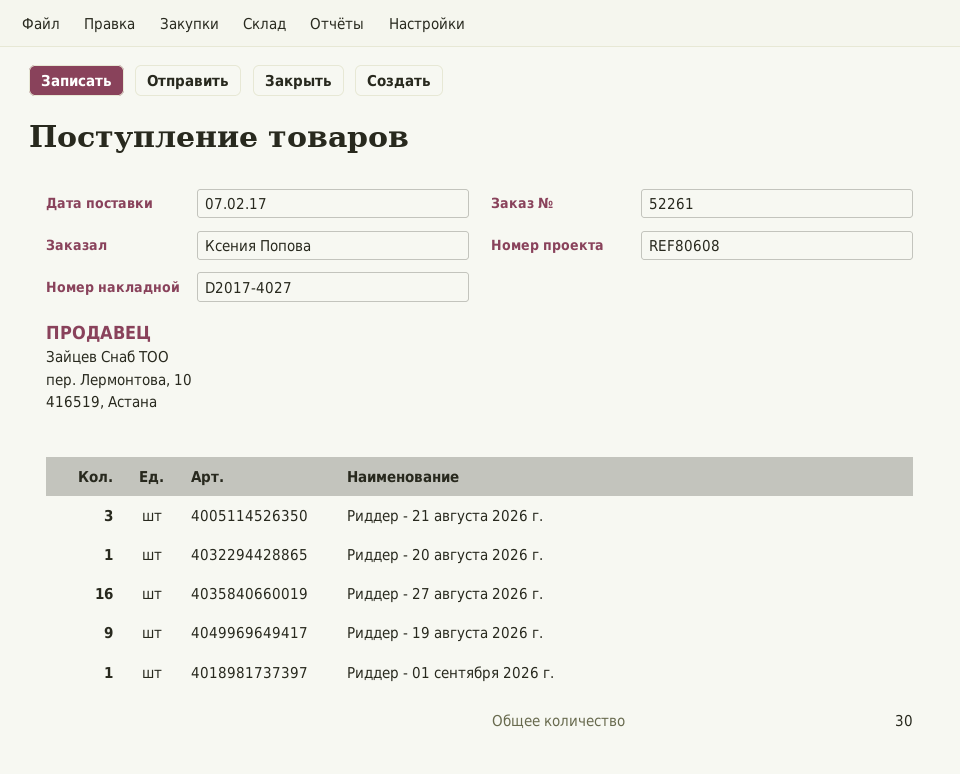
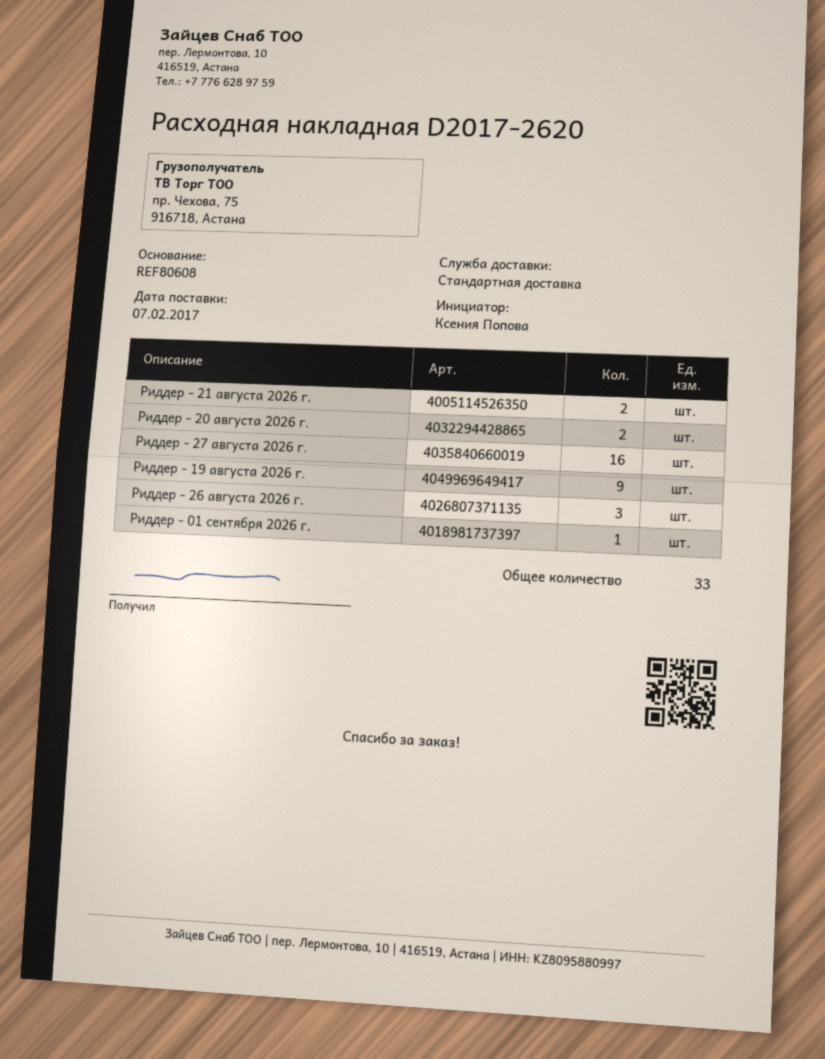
delivery note number: D2017-4027 -> D2017-2620
Риддер - 21 августа 2026 г.: 3 -> 2
Риддер - 20 августа 2026 г.: 1 -> 2
Риддер - 26 августа 2026 г.: none -> 3
total quantity: 30 -> 33

